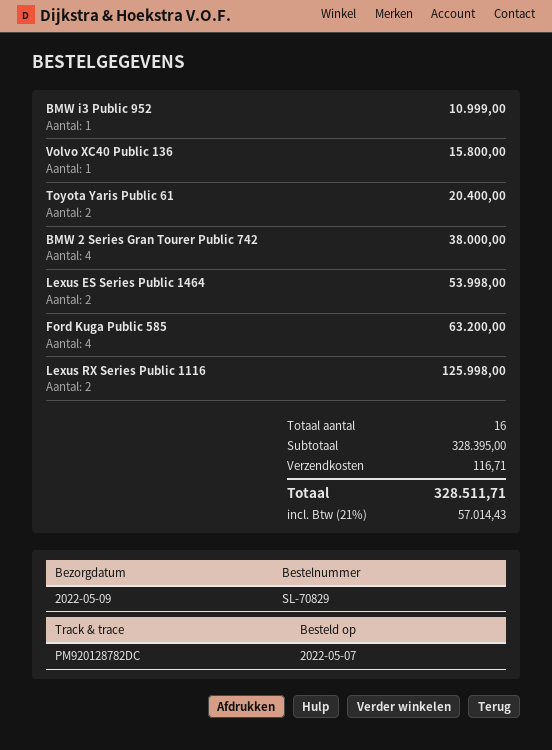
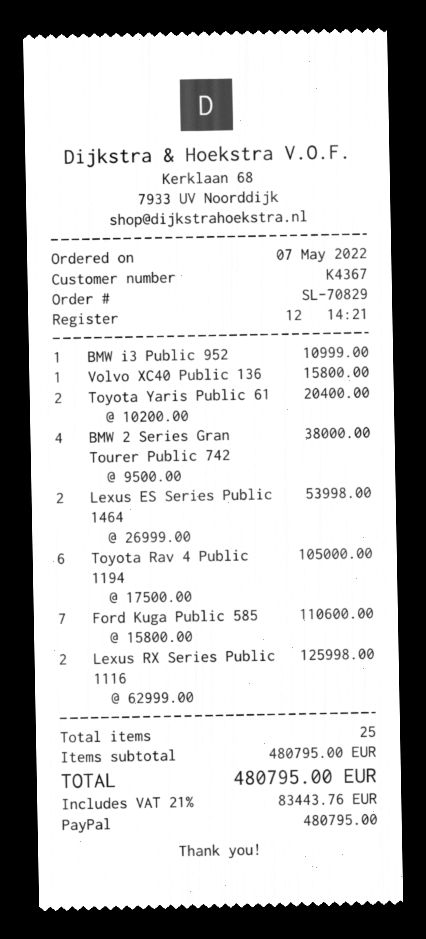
Ford Kuga Public 585: 4 for 63200.00 -> 7 for 110600.00
Toyota Rav 4 Public 1194: none -> 6 for 105000.00
total quantity: 16 -> 25
subtotal: 328395.00 -> 480795.00
shipping: 116.71 -> none
tax: 21% = 57014.43 -> 21% = 83443.76
total: 328511.71 -> 480795.00

